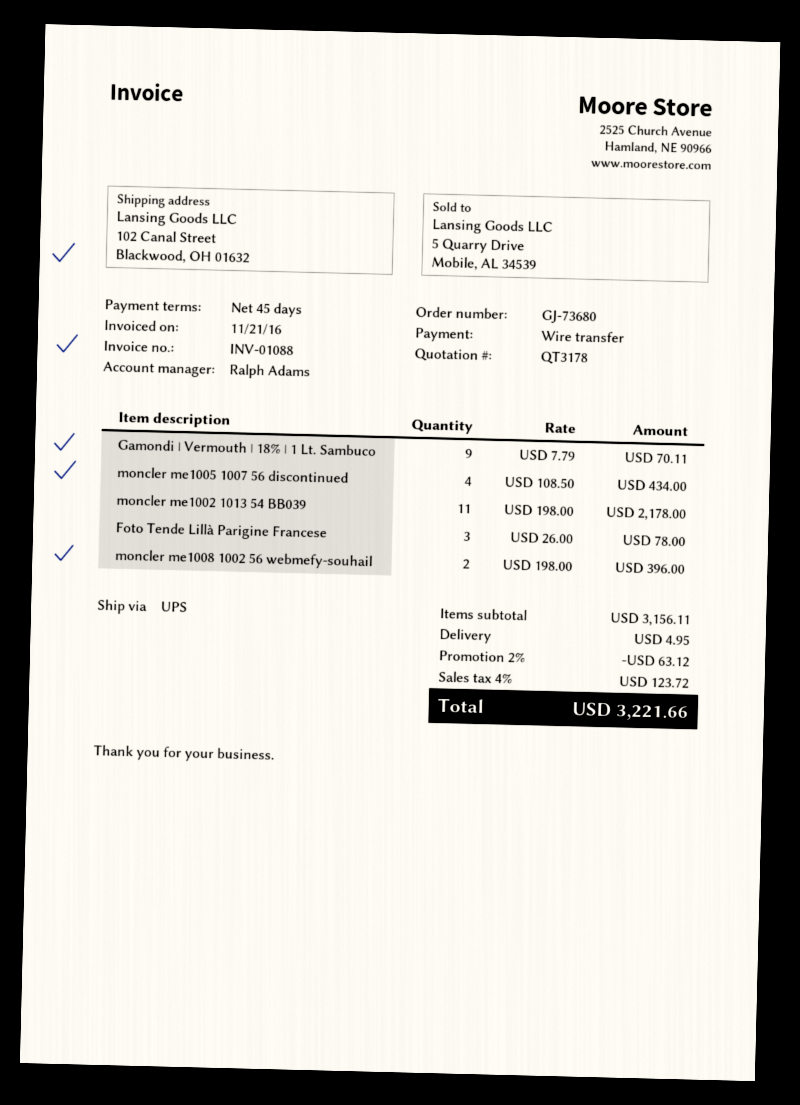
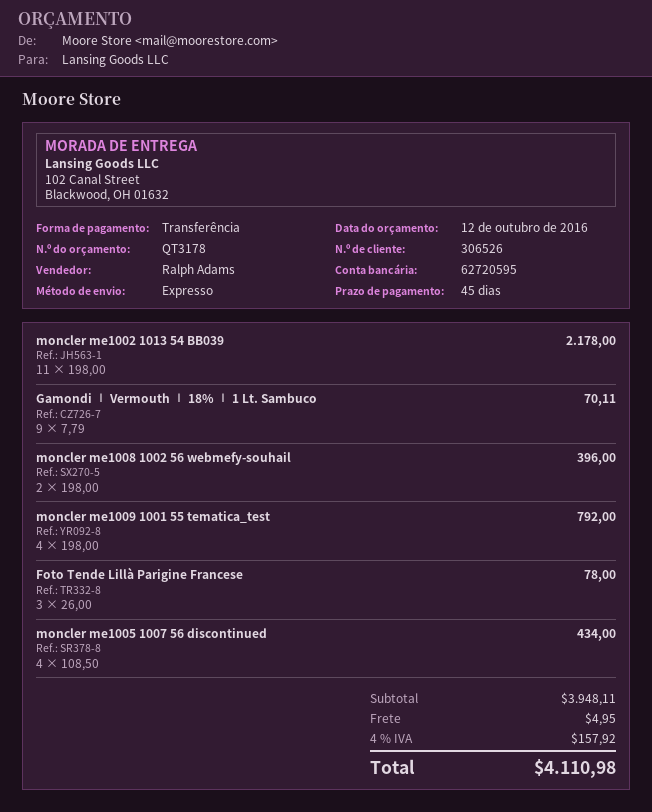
shipping method: UPS -> express
moncler me1009 1001 55 tematica_test: none -> 4 x 198.00 = 792.00
subtotal: 3156.11 -> 3948.11
discount: 2% = 63.12 -> none
tax: 4% = 123.72 -> 4% = 157.92
total: 3221.66 -> 4110.98

